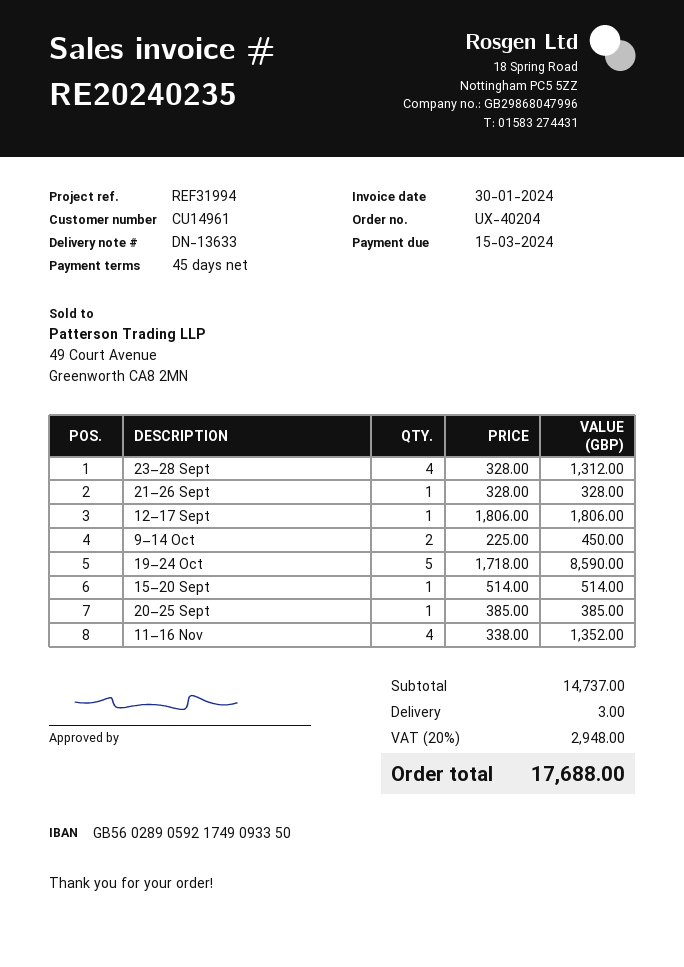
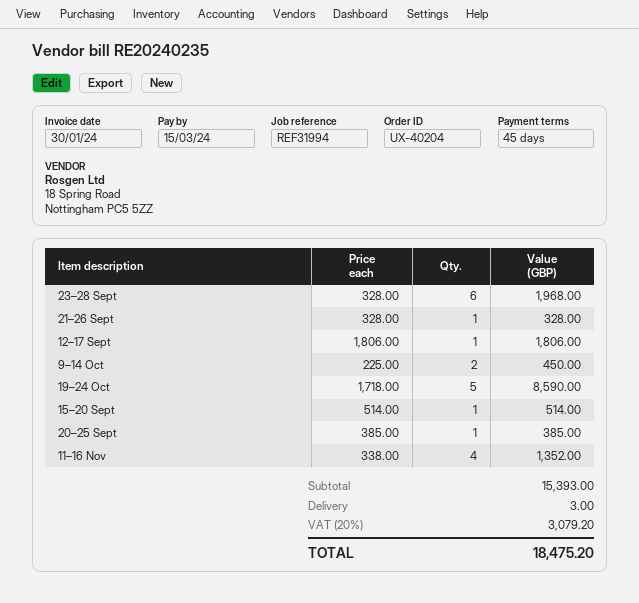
23–28 Sept: 4 x 328.00 = 1312.00 -> 6 x 328.00 = 1968.00
subtotal: 14737.00 -> 15393.00
tax: 20% = 2948.00 -> 20% = 3079.20
total: 17688.00 -> 18475.20

